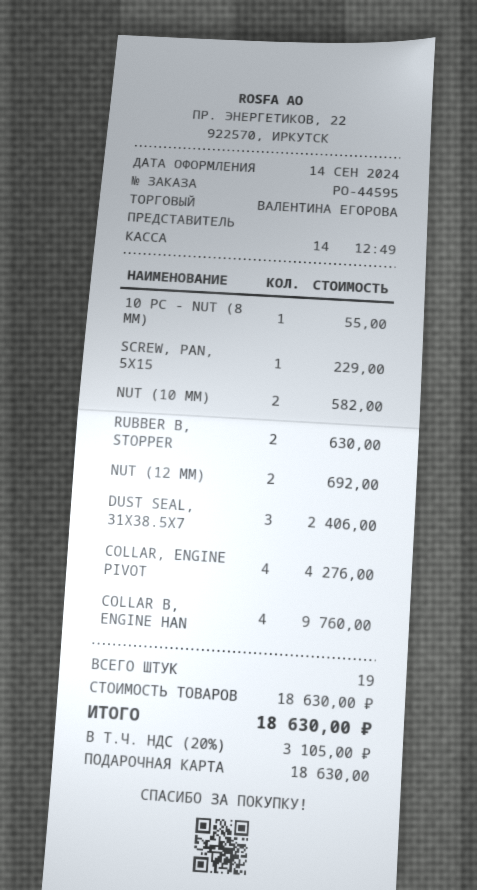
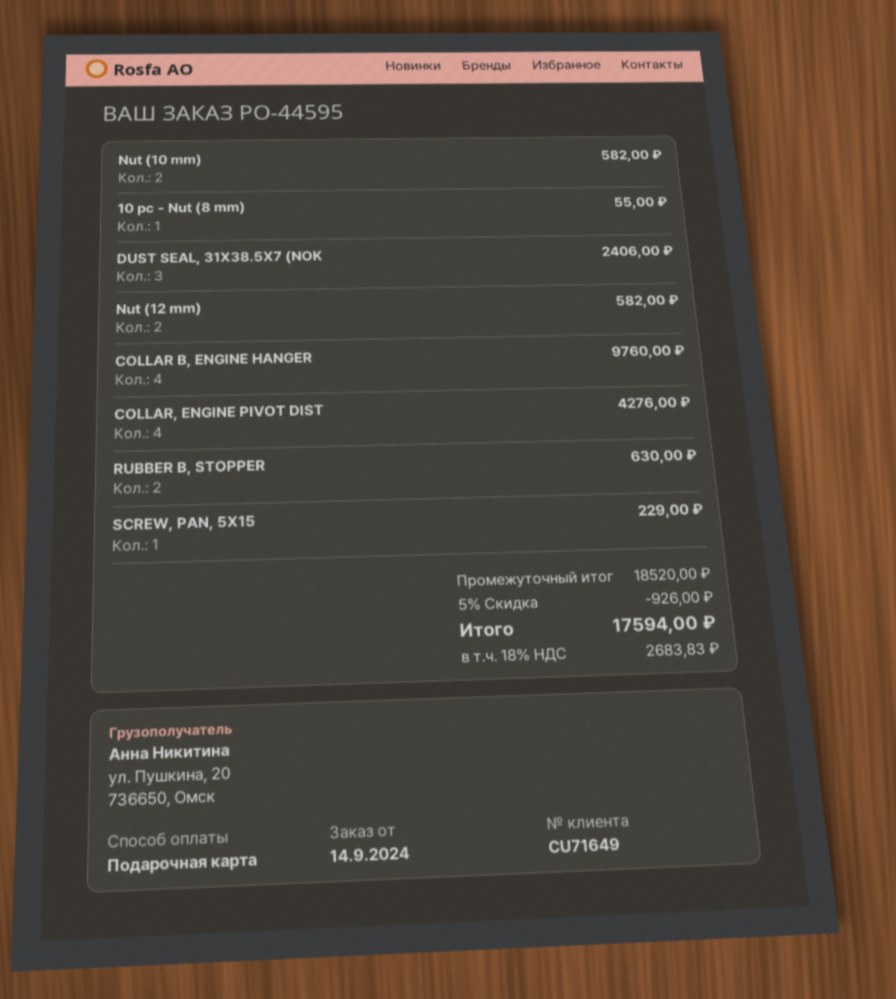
NUT (12 MM): 2 for 692.00 -> 2 for 582.00
subtotal: 18630.00 -> 18520.00
discount: none -> 5% = 926.00
tax: 20% = 3105.00 -> 18% = 2683.83
total: 18630.00 -> 17594.00

